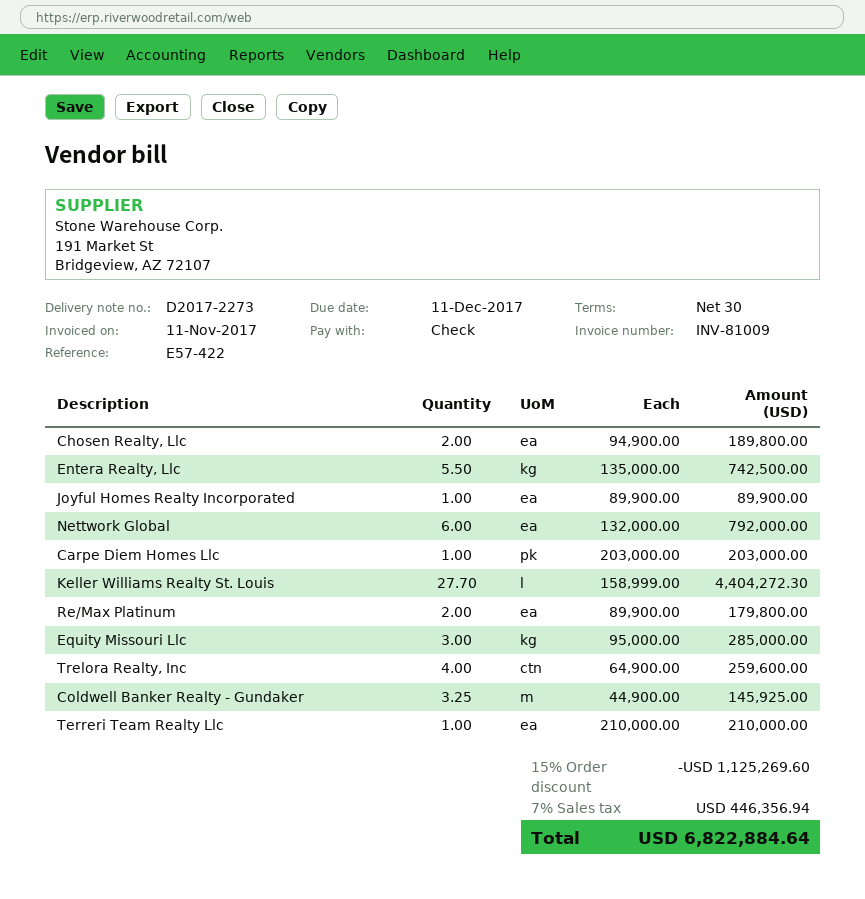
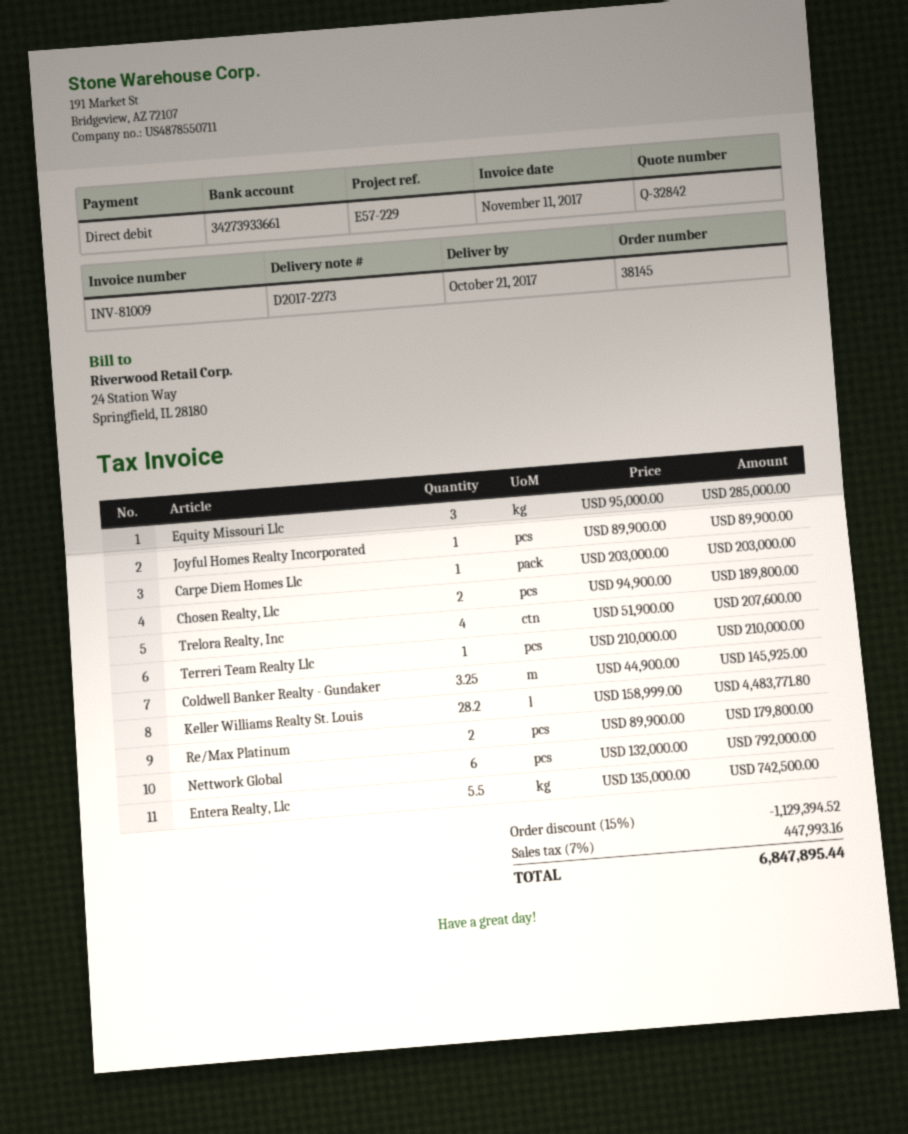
reference: E57-422 -> E57-229
payment method: cheque -> direct debit
Keller Williams Realty St. Louis: 27.7 x 158999.00 = 4404272.30 -> 28.2 x 158999.00 = 4483771.80
Trelora Realty, Inc: 4 x 64900.00 = 259600.00 -> 4 x 51900.00 = 207600.00
discount: 15% = 1125269.60 -> 15% = 1129394.52
tax: 7% = 446356.94 -> 7% = 447993.16
total: 6822884.64 -> 6847895.44

